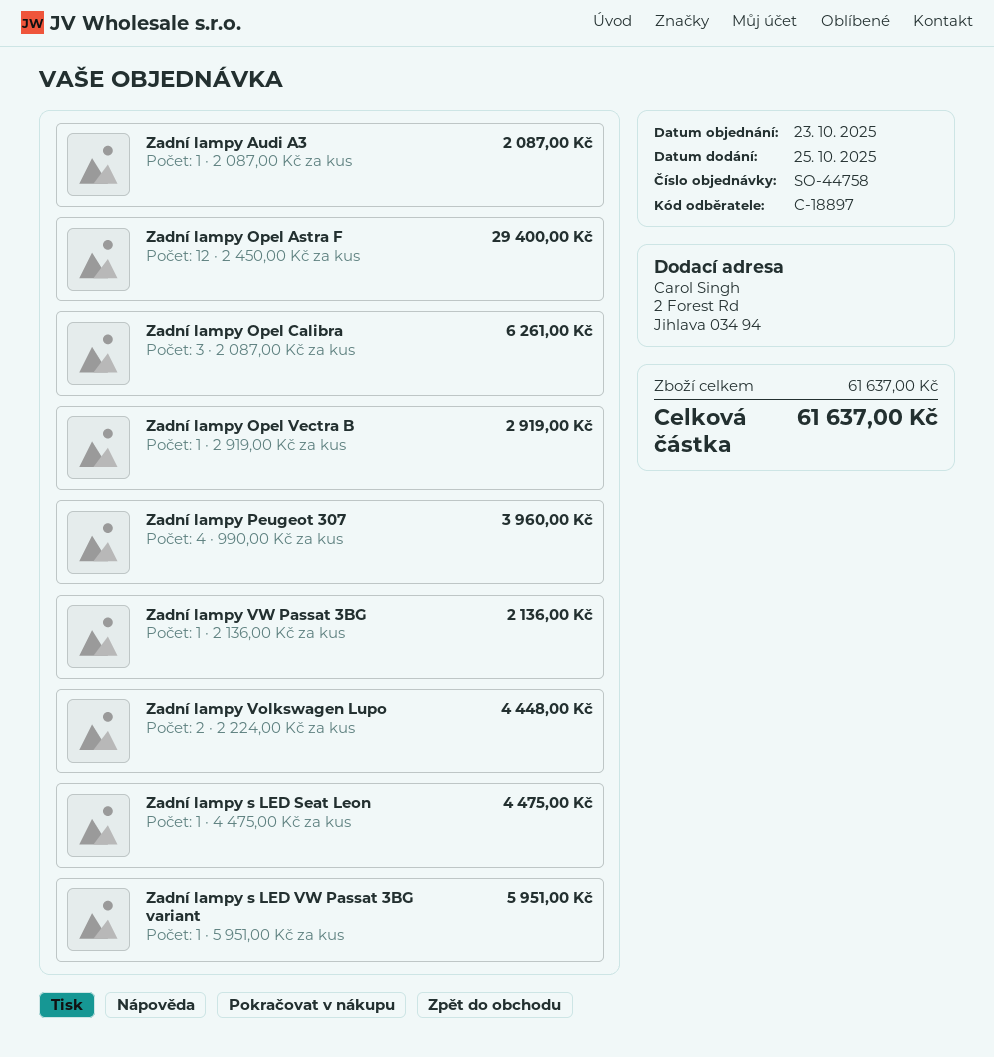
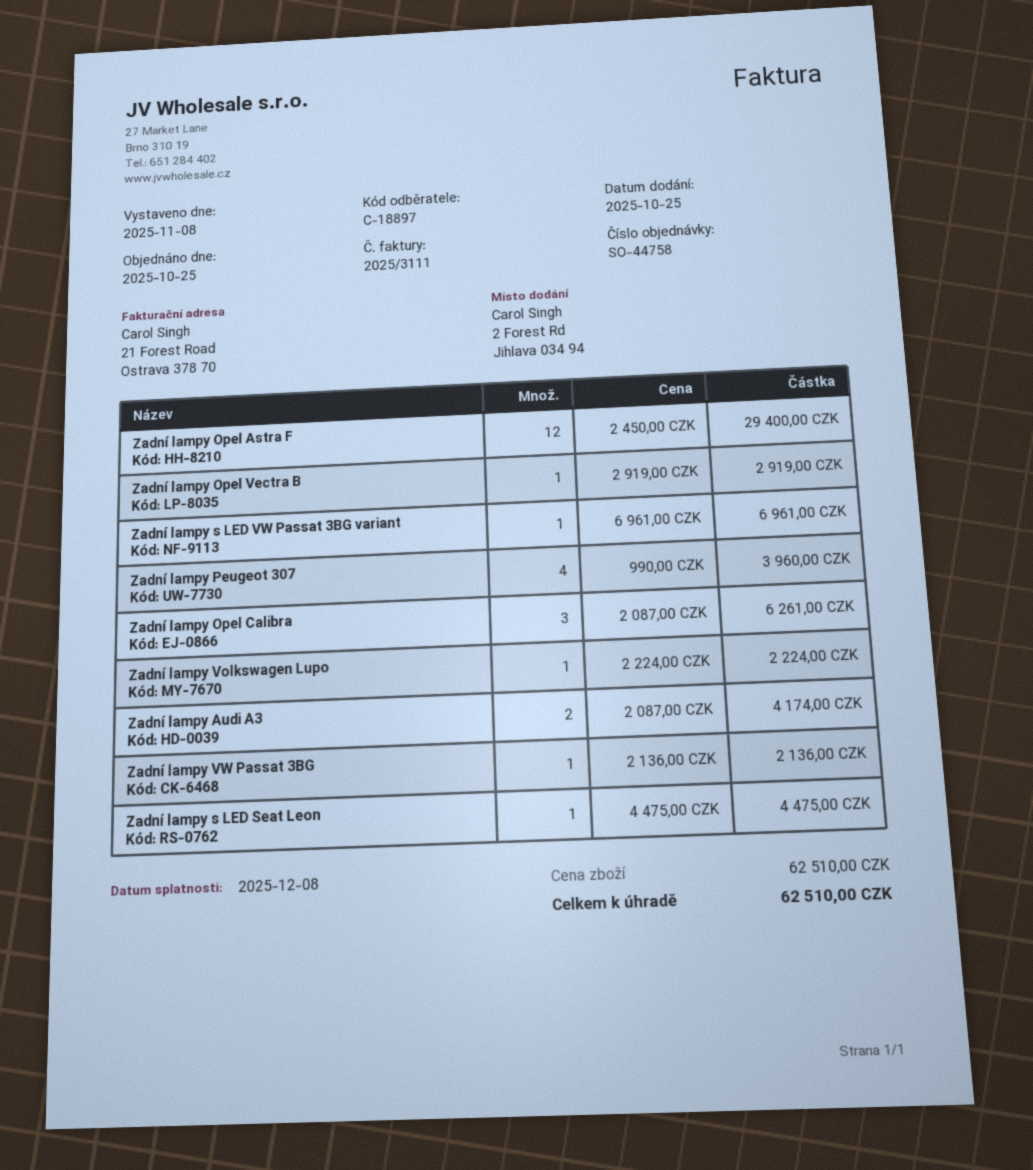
order date: 2025-10-23 -> 2025-10-25
Zadní lampy Audi A3: 1 x 2087.00 = 2087.00 -> 2 x 2087.00 = 4174.00
Zadní lampy Volkswagen Lupo: 2 x 2224.00 = 4448.00 -> 1 x 2224.00 = 2224.00
Zadní lampy s LED VW Passat 3BG variant: 1 x 5951.00 = 5951.00 -> 1 x 6961.00 = 6961.00
subtotal: 61637.00 -> 62510.00
total: 61637.00 -> 62510.00

